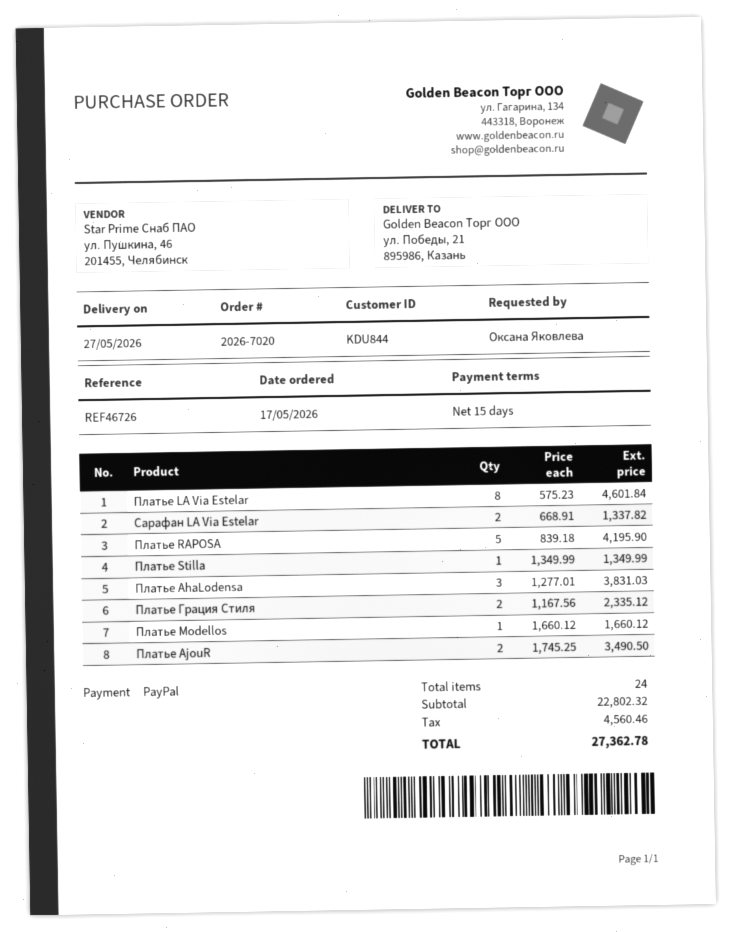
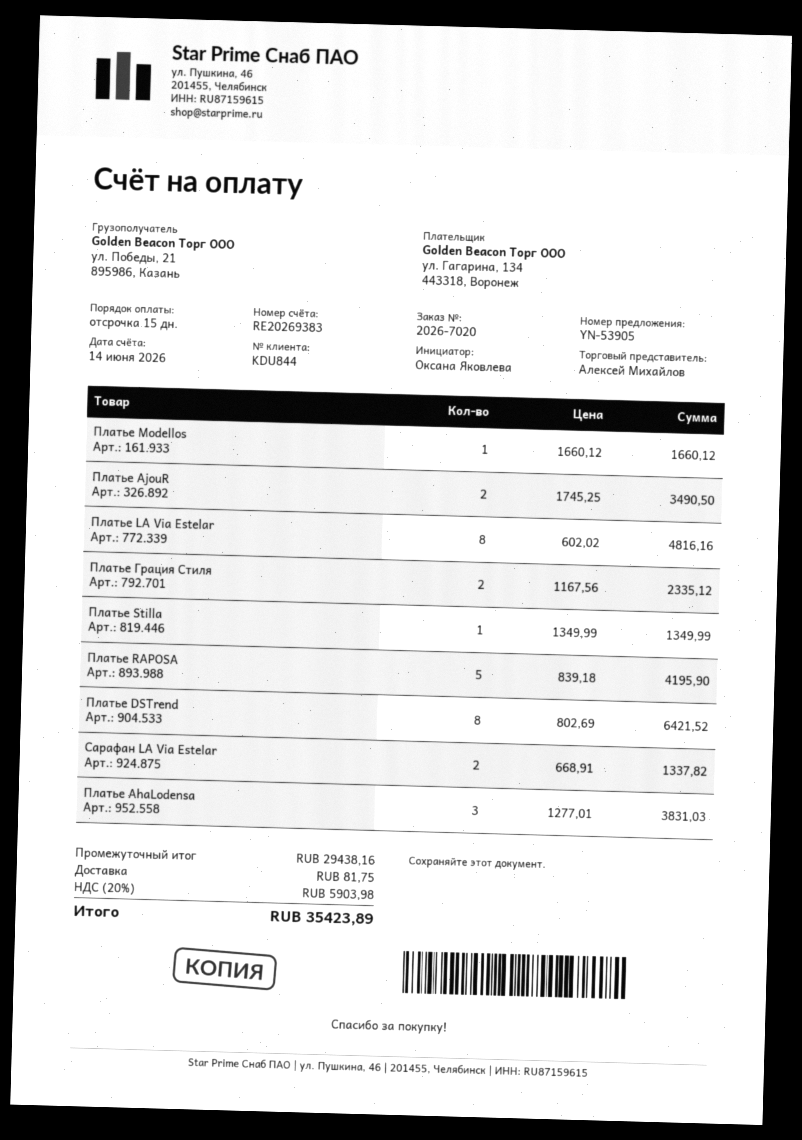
Платье LA Via Estelar: 8 x 575.23 = 4601.84 -> 8 x 602.02 = 4816.16
Платье DSTrend: none -> 8 x 802.69 = 6421.52
subtotal: 22802.32 -> 29438.16
shipping: none -> 81.75
tax: 4560.46 -> 5903.98
total: 27362.78 -> 35423.89

